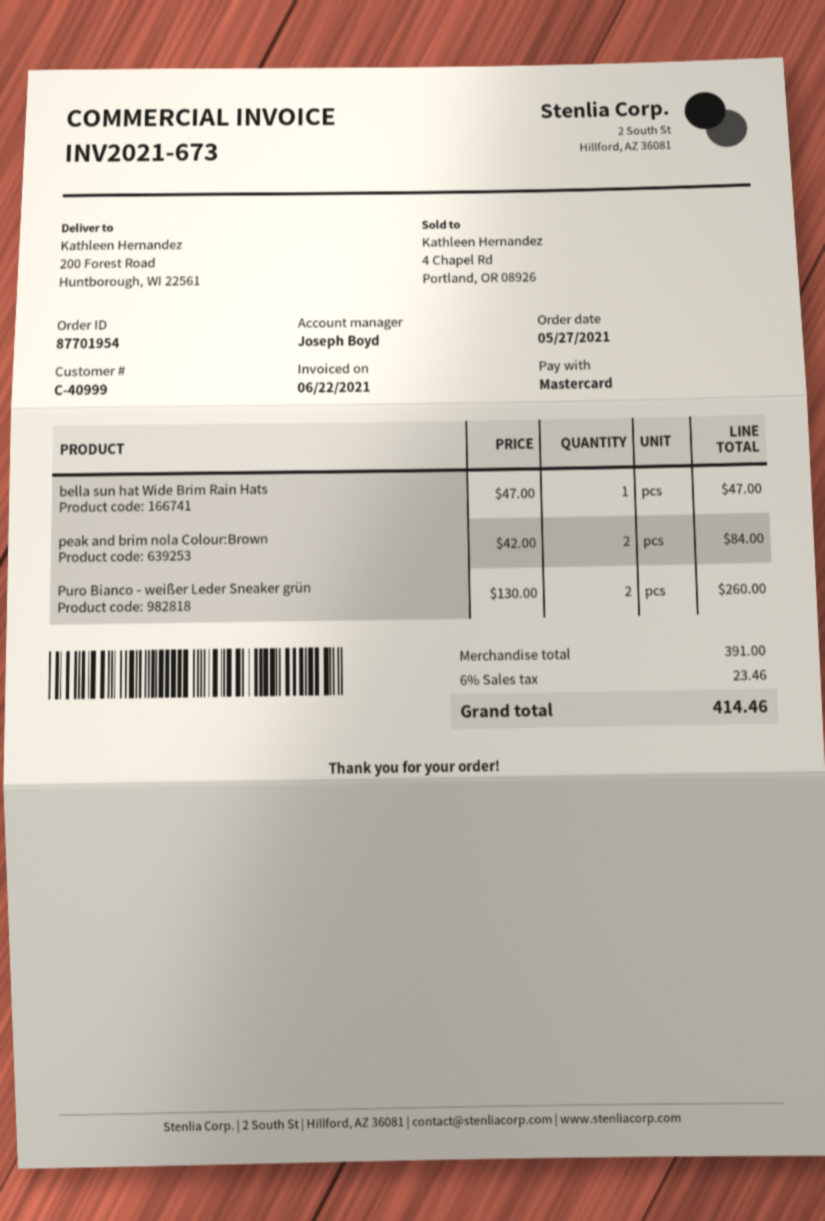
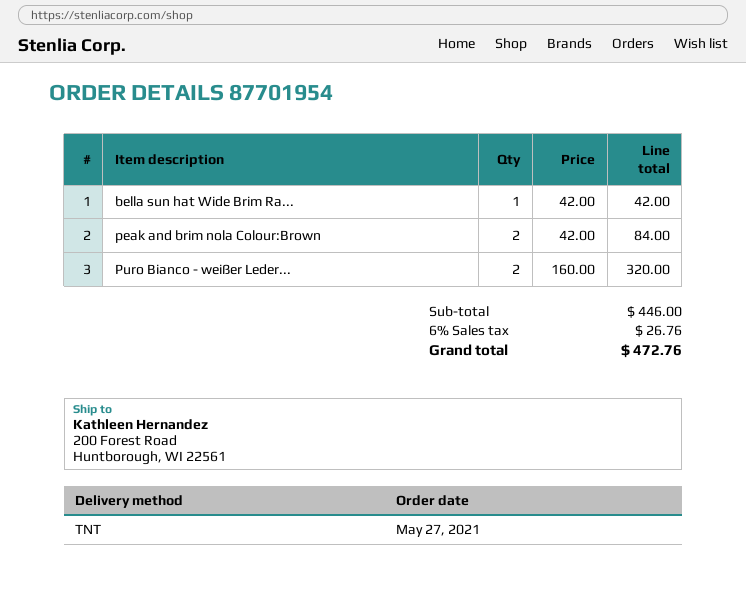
bella sun hat Wide Brim Rain Hats: 1 x 47.00 = 47.00 -> 1 x 42.00 = 42.00
Puro Bianco - weißer Leder Sneaker grün: 2 x 130.00 = 260.00 -> 2 x 160.00 = 320.00
subtotal: 391.00 -> 446.00
tax: 6% = 23.46 -> 6% = 26.76
total: 414.46 -> 472.76

